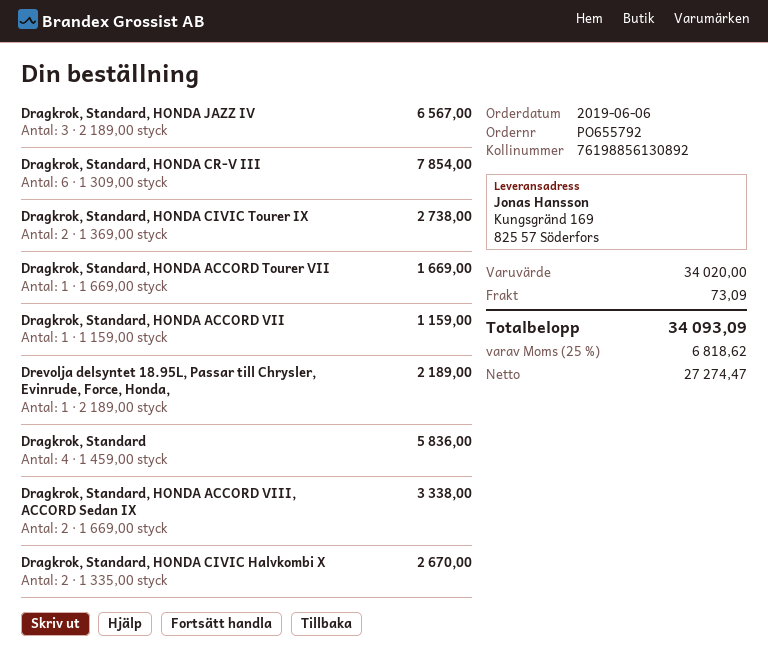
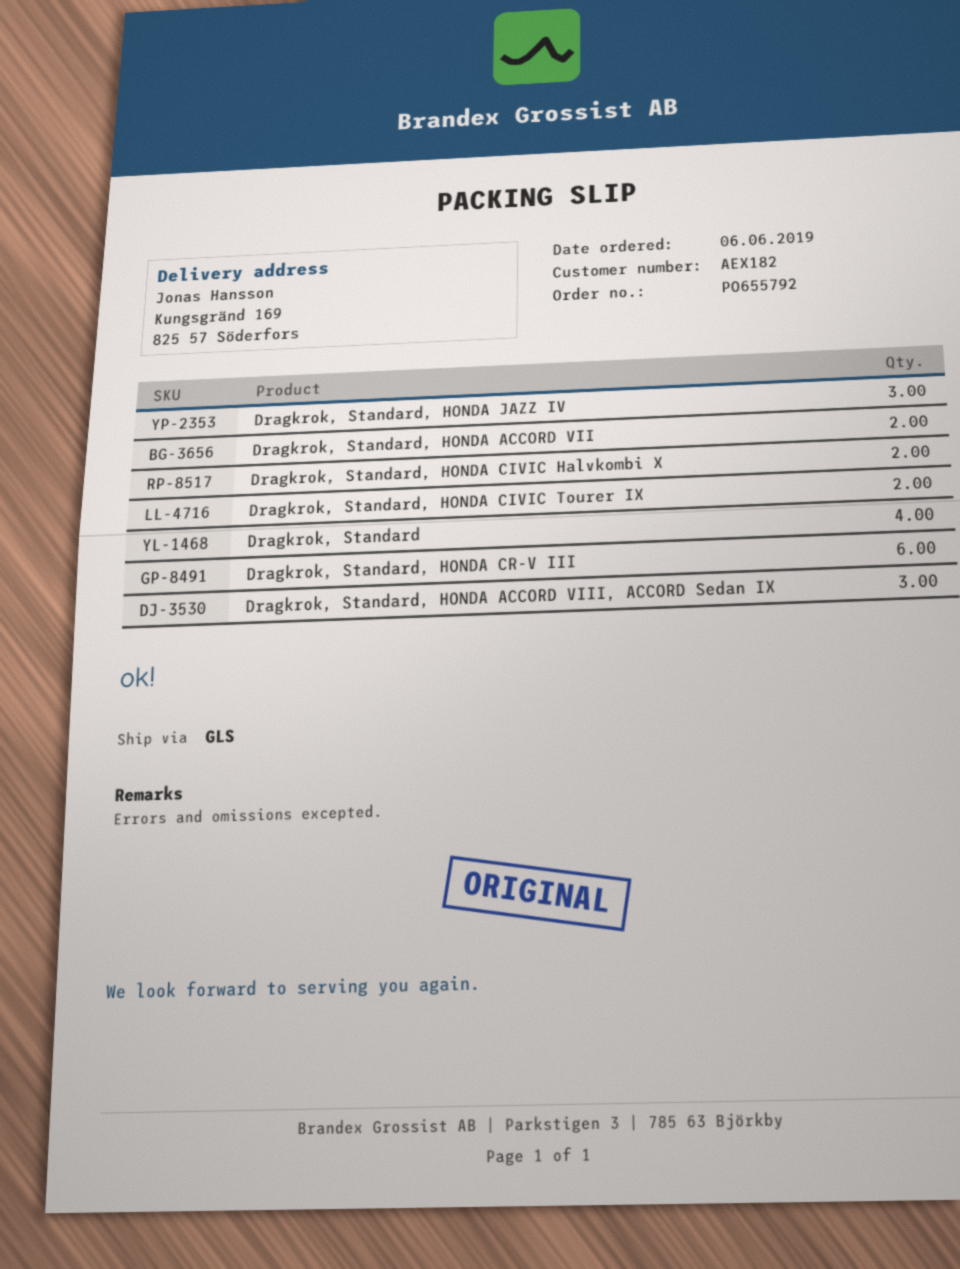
Dragkrok, Standard, HONDA ACCORD Tourer VII: 1 -> none
Dragkrok, Standard, HONDA ACCORD VII: 1 -> 2
Drevolja delsyntet 18.95L, Passar till Chrysler, Evinrude, Force, Honda,: 1 -> none
Dragkrok, Standard, HONDA ACCORD VIII, ACCORD Sedan IX: 2 -> 3

